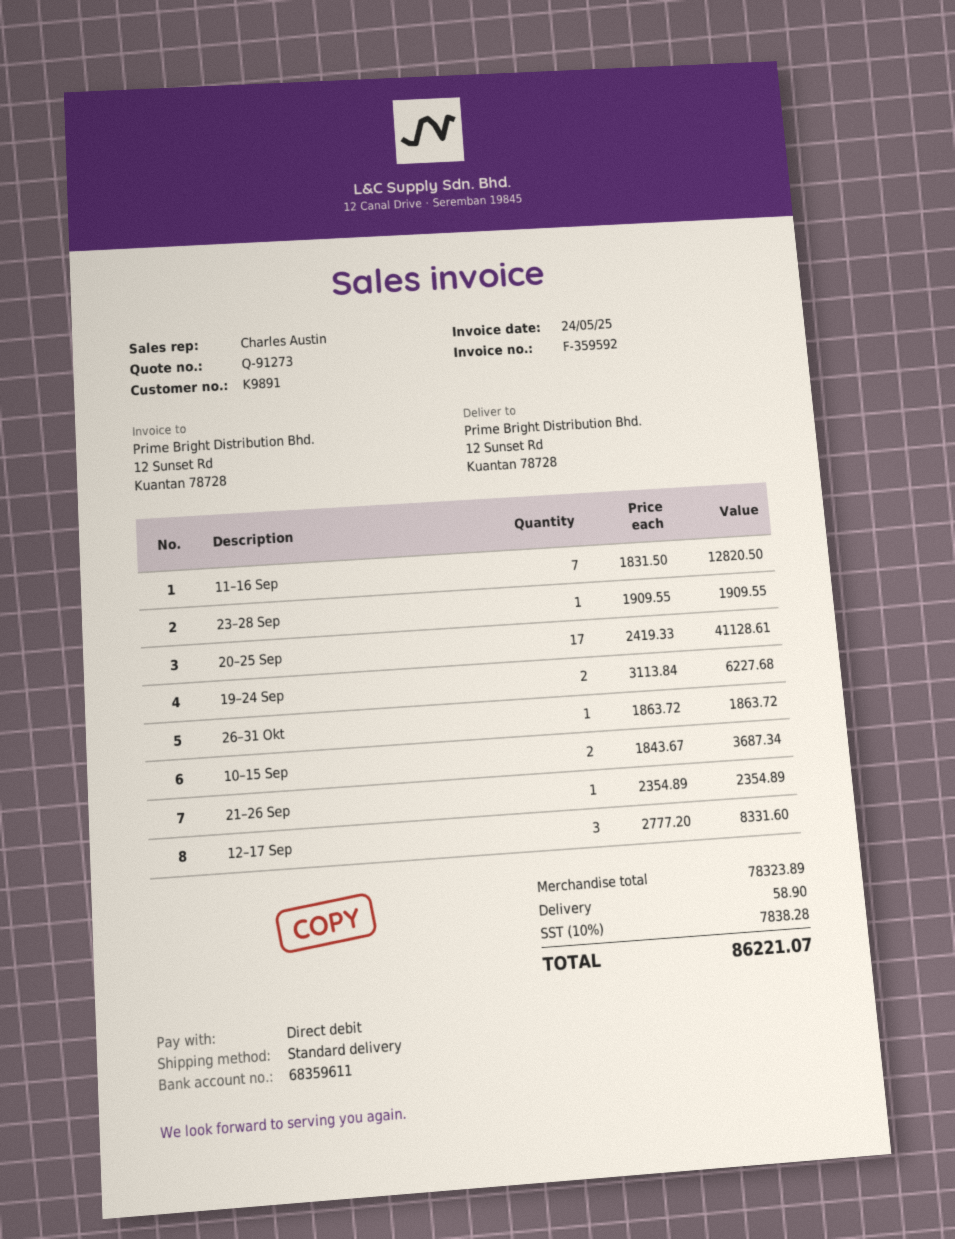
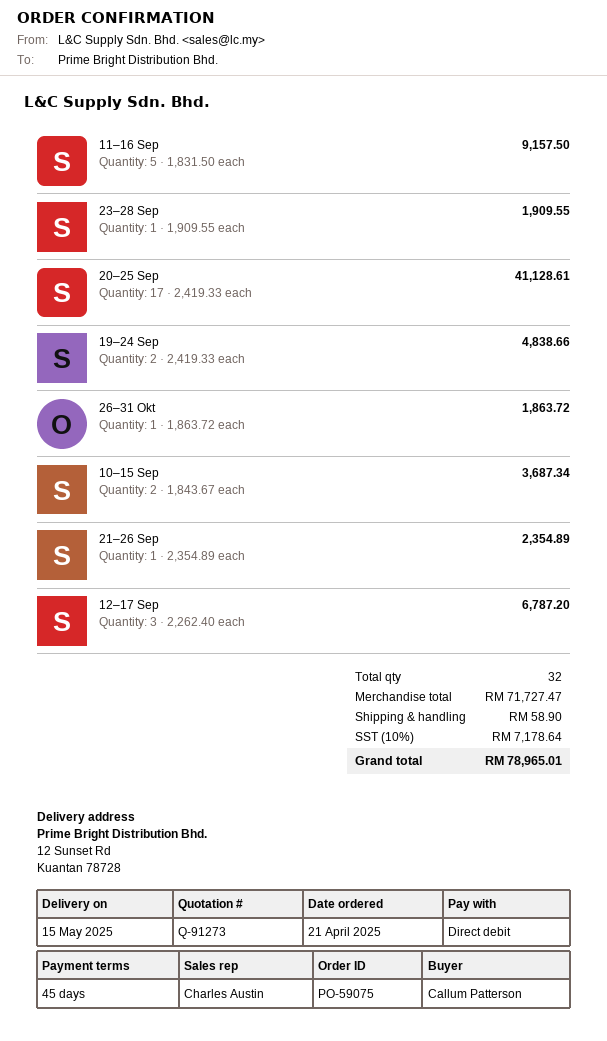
11–16 Sep: 7 x 1831.50 = 12820.50 -> 5 x 1831.50 = 9157.50
19–24 Sep: 2 x 3113.84 = 6227.68 -> 2 x 2419.33 = 4838.66
12–17 Sep: 3 x 2777.20 = 8331.60 -> 3 x 2262.40 = 6787.20
subtotal: 78323.89 -> 71727.47
tax: 10% = 7838.28 -> 10% = 7178.64
total: 86221.07 -> 78965.01

